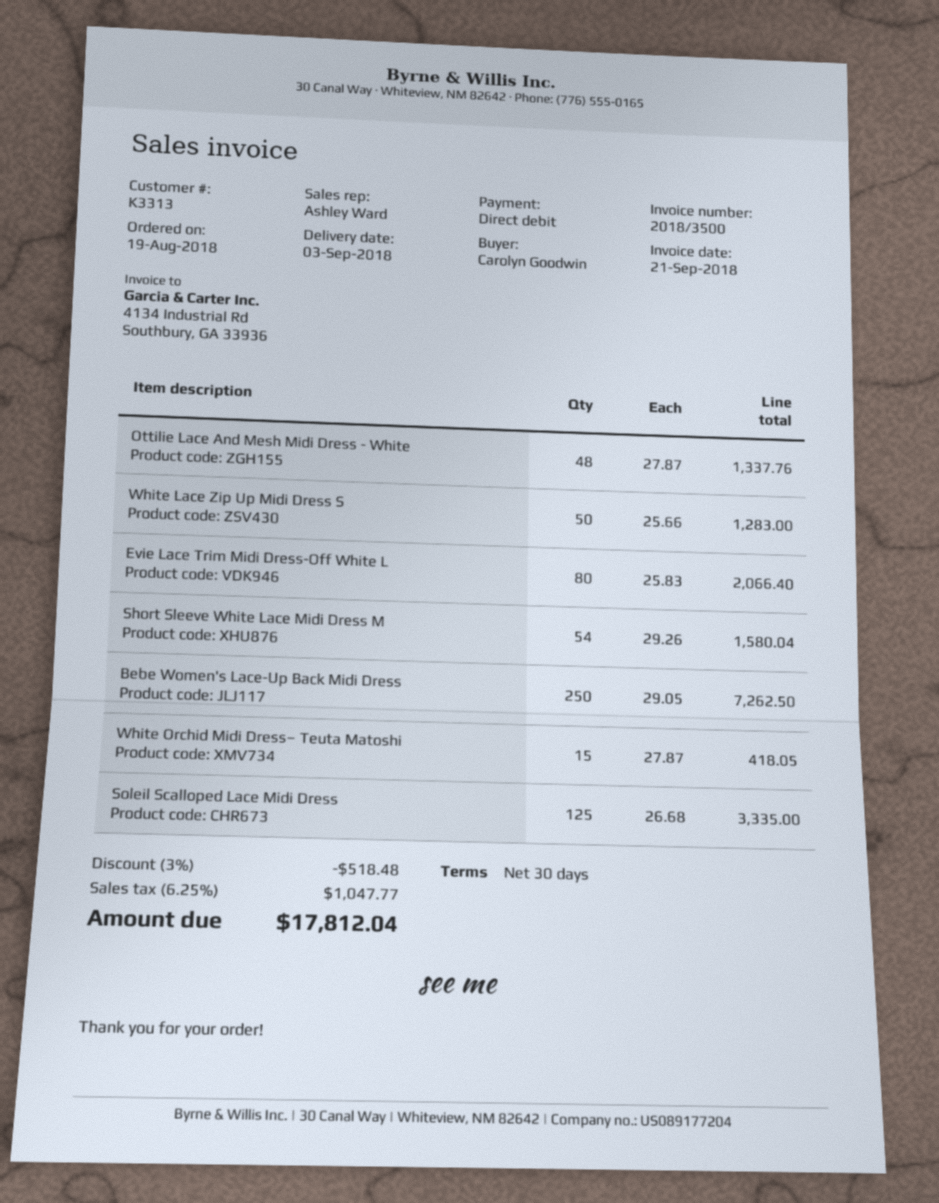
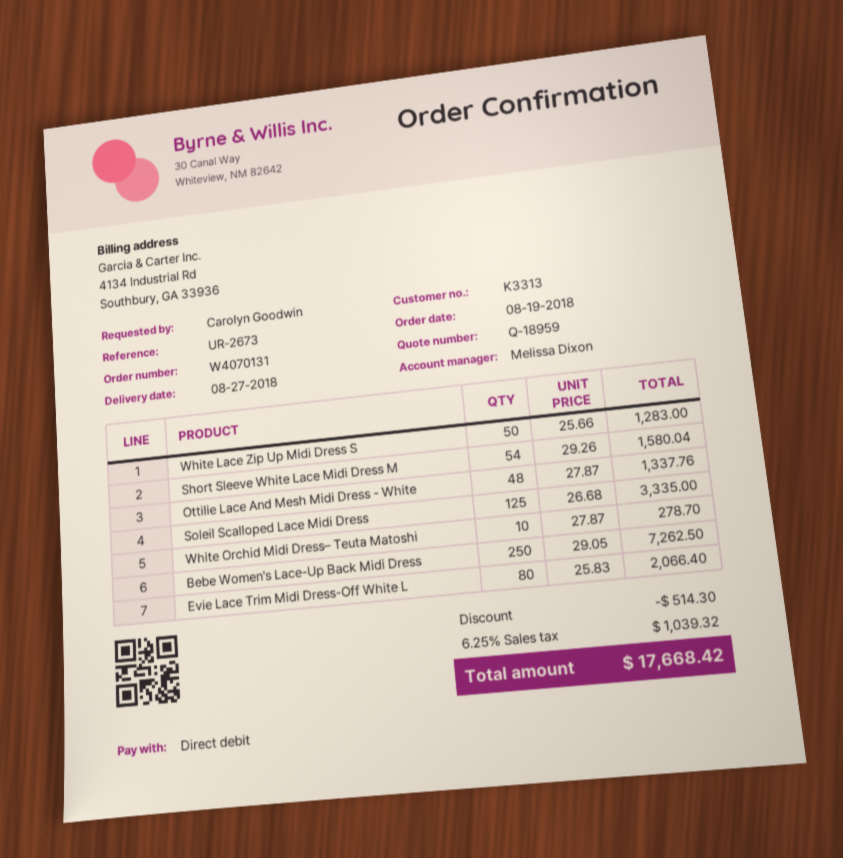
delivery date: 2018-09-03 -> 2018-08-27
sales rep: Ashley Ward -> Melissa Dixon
White Orchid Midi Dress– Teuta Matoshi: 15 x 27.87 = 418.05 -> 10 x 27.87 = 278.70
discount: 518.48 -> 514.30
tax: 6.25% = 1047.77 -> 6.25% = 1039.32
total: 17812.04 -> 17668.42

